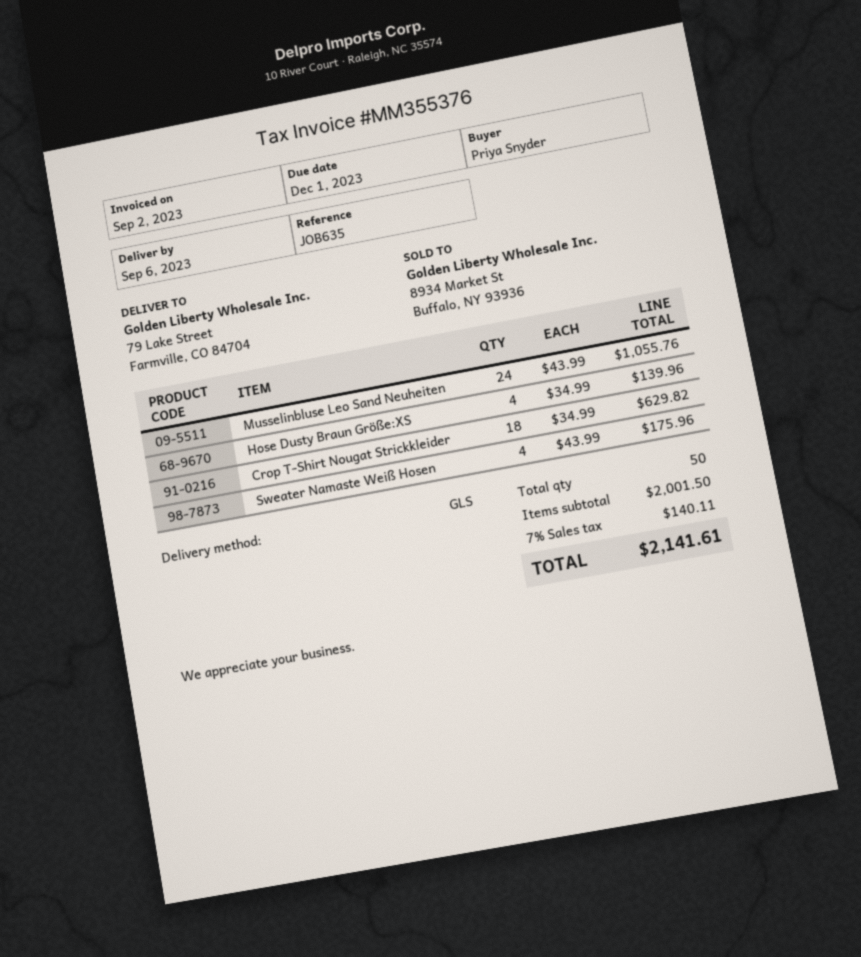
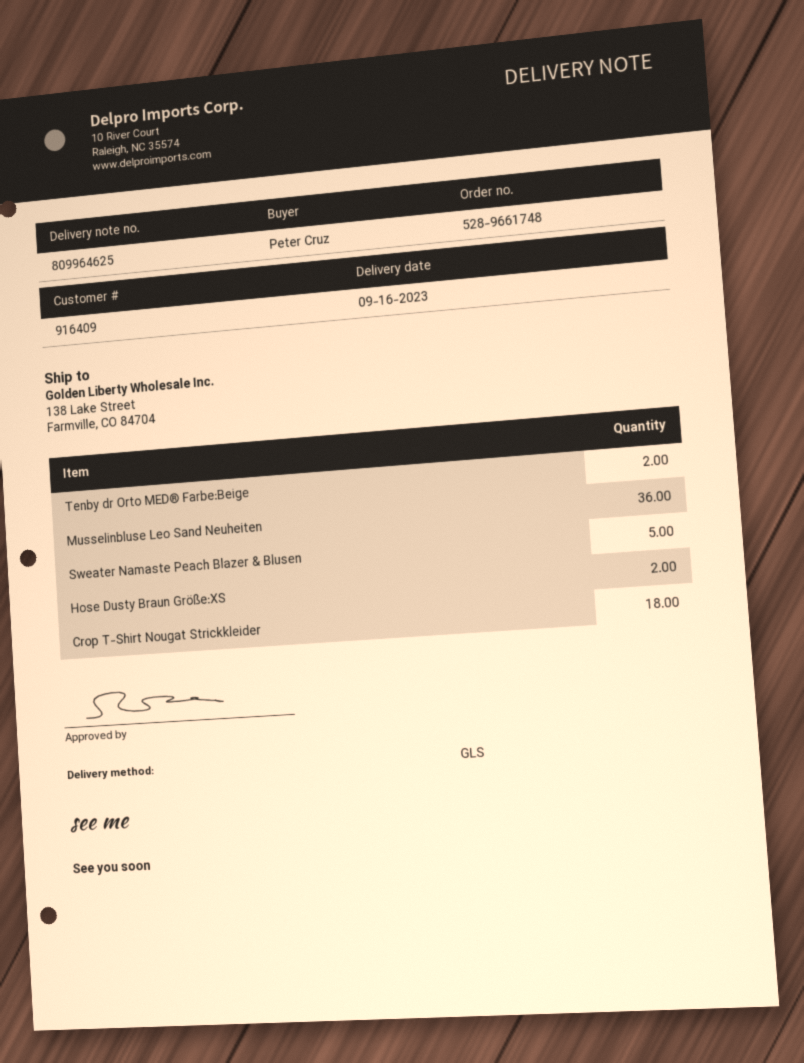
delivery date: 2023-09-06 -> 2023-09-16
ordered by: Priya Snyder -> Peter Cruz
ship to: 79 Lake Street, Farmville, CO 84704 -> 138 Lake Street, Farmville, CO 84704
Musselinbluse Leo Sand Neuheiten: 24 -> 36
Hose Dusty Braun Größe:XS: 4 -> 2
Sweater Namaste Weiß Hosen: 4 -> none
Tenby dr Orto MED® Farbe:Beige: none -> 2
Sweater Namaste Peach Blazer & Blusen: none -> 5

